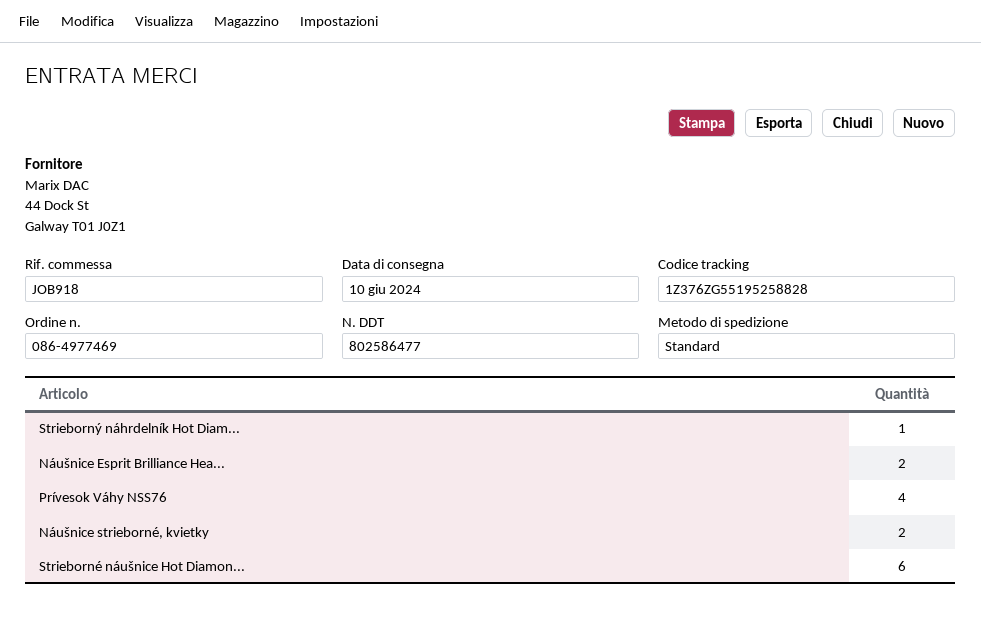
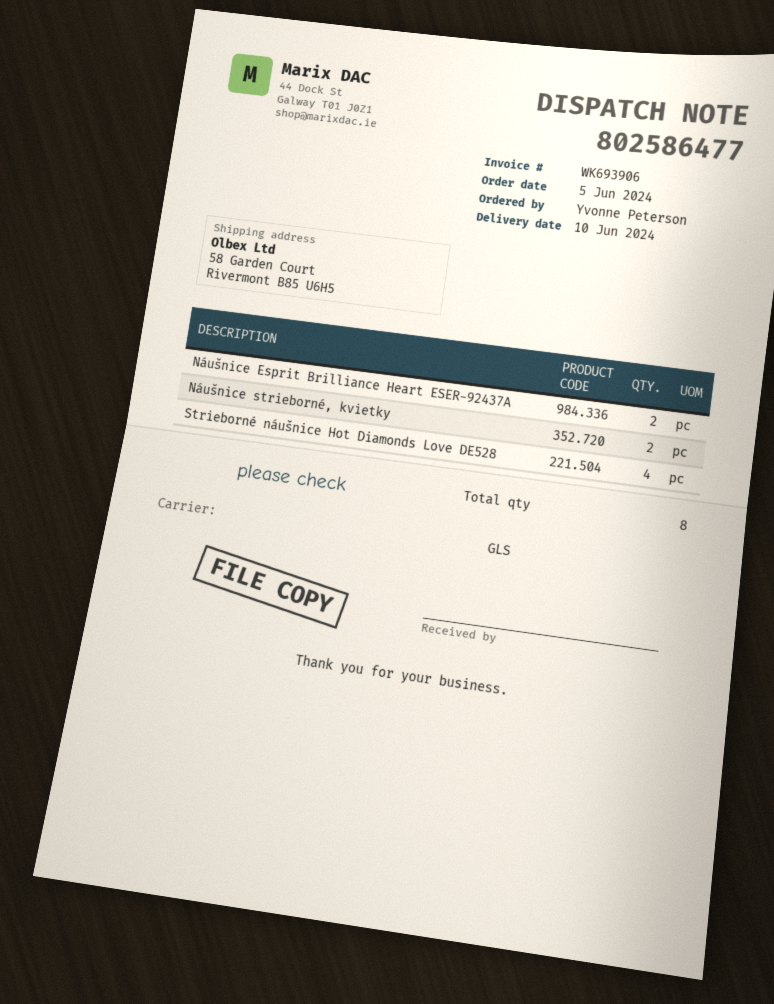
shipping method: standard -> GLS
Strieborný náhrdelník Hot Diam...: 1 -> none
Prívesok Váhy NSS76: 4 -> none
Strieborné náušnice Hot Diamon...: 6 -> 4

